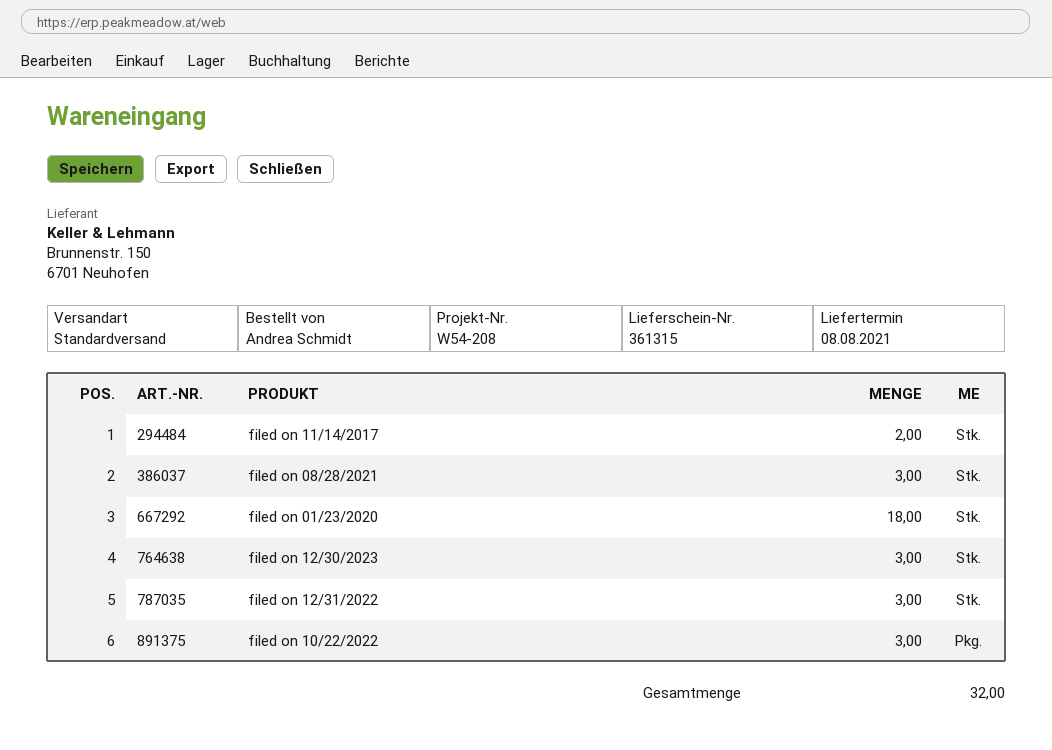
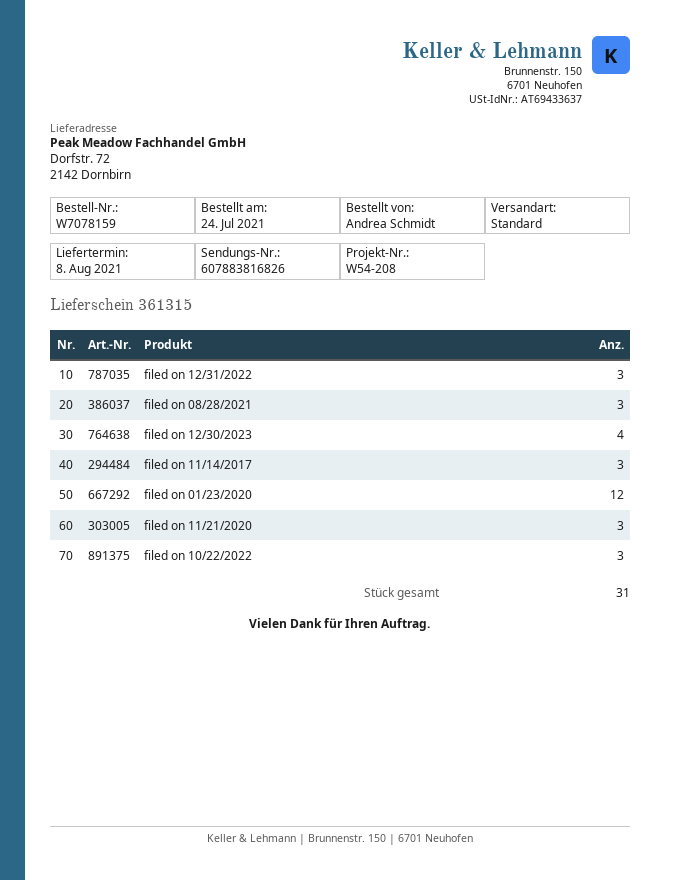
filed on 11/14/2017: 2 -> 3
filed on 01/23/2020: 18 -> 12
filed on 12/30/2023: 3 -> 4
filed on 11/21/2020: none -> 3
total quantity: 32 -> 31

